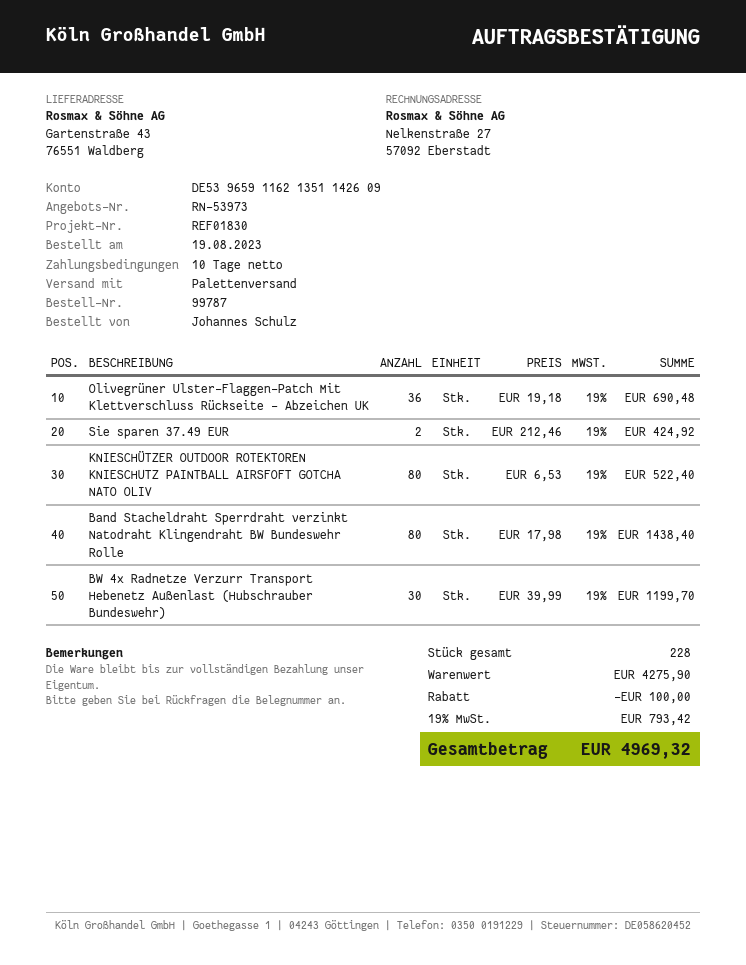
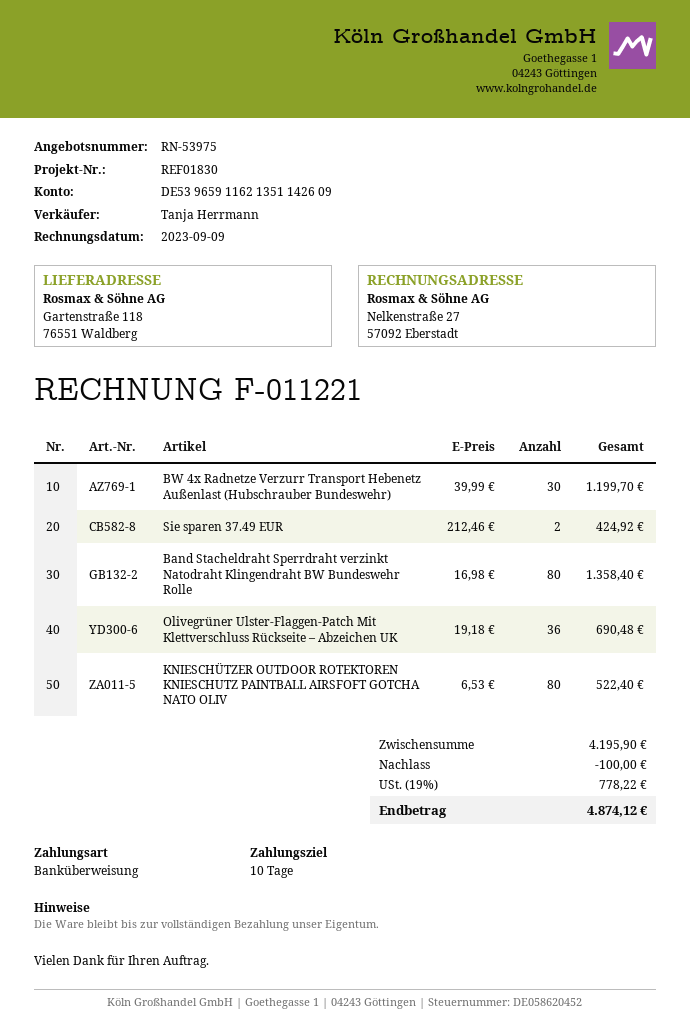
quote number: RN-53973 -> RN-53975
ship to: Gartenstraße 43, 76551 Waldberg -> Gartenstraße 118, 76551 Waldberg
Band Stacheldraht Sperrdraht verzinkt Natodraht Klingendraht BW Bundeswehr Rolle: 80 x 17.98 = 1438.40 -> 80 x 16.98 = 1358.40
subtotal: 4275.90 -> 4195.90
tax: 19% = 793.42 -> 19% = 778.22
total: 4969.32 -> 4874.12

